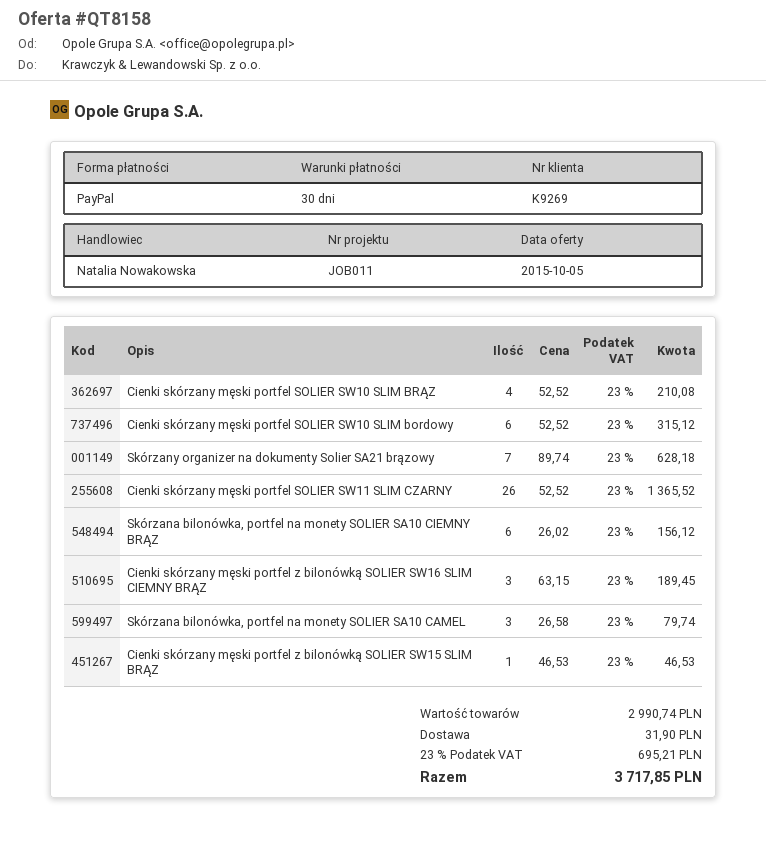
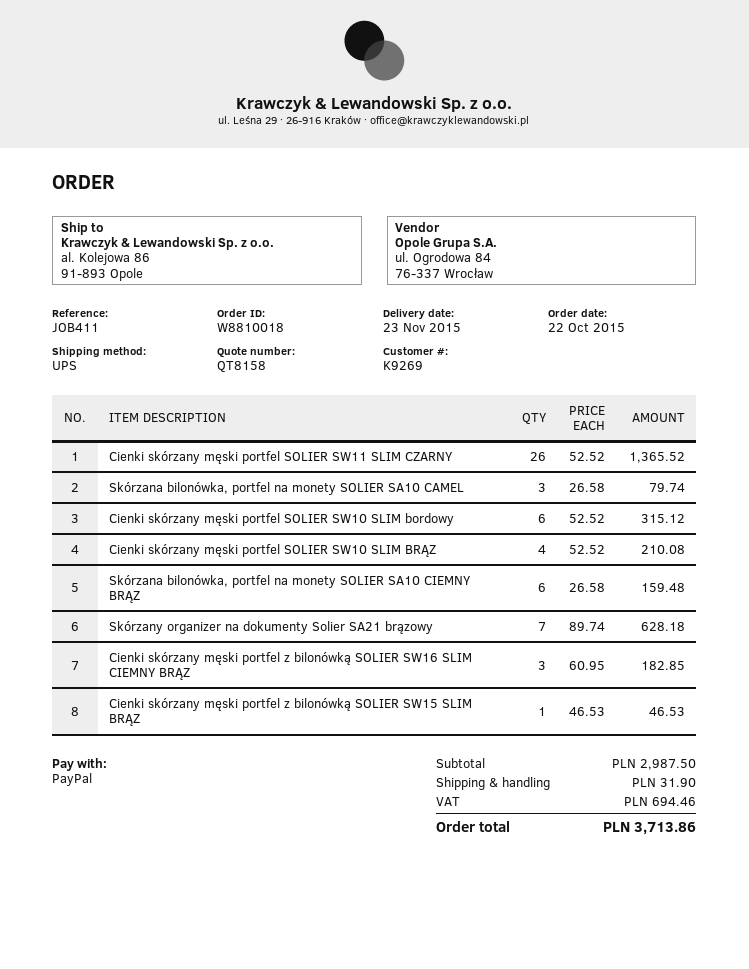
reference: JOB011 -> JOB411
Skórzana bilonówka, portfel na monety SOLIER SA10 CIEMNY BRĄZ: 6 x 26.02 = 156.12 -> 6 x 26.58 = 159.48
Cienki skórzany męski portfel z bilonówką SOLIER SW16 SLIM CIEMNY BRĄZ: 3 x 63.15 = 189.45 -> 3 x 60.95 = 182.85
subtotal: 2990.74 -> 2987.50
tax: 695.21 -> 694.46
total: 3717.85 -> 3713.86

